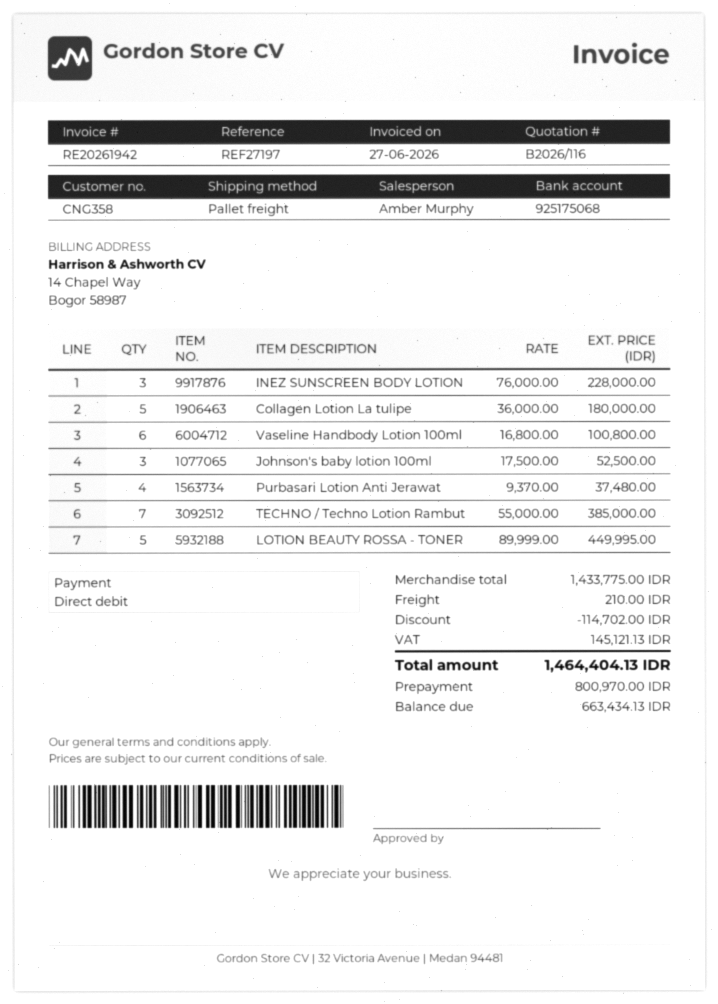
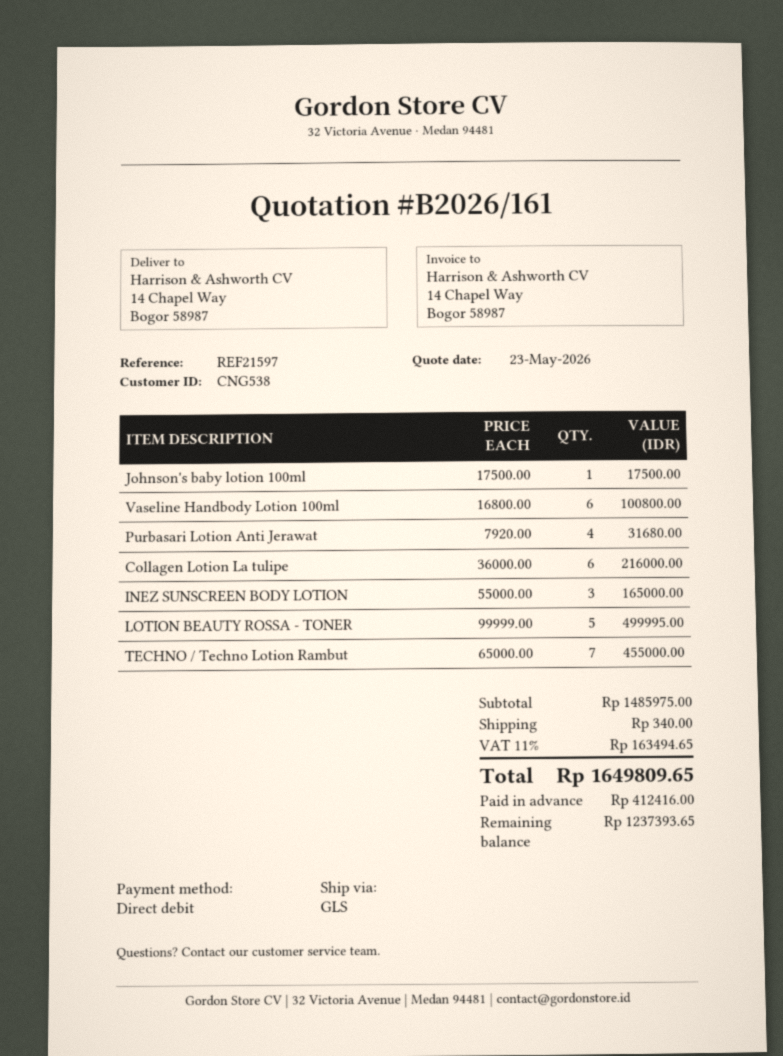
quote number: B2026/116 -> B2026/161
customer number: CNG358 -> CNG538
reference: REF27197 -> REF21597
shipping method: pallet freight -> GLS
INEZ SUNSCREEN BODY LOTION: 3 x 76000.00 = 228000.00 -> 3 x 55000.00 = 165000.00
Collagen Lotion La tulipe: 5 x 36000.00 = 180000.00 -> 6 x 36000.00 = 216000.00
Johnson's baby lotion 100ml: 3 x 17500.00 = 52500.00 -> 1 x 17500.00 = 17500.00
Purbasari Lotion Anti Jerawat: 4 x 9370.00 = 37480.00 -> 4 x 7920.00 = 31680.00
TECHNO / Techno Lotion Rambut: 7 x 55000.00 = 385000.00 -> 7 x 65000.00 = 455000.00
LOTION BEAUTY ROSSA - TONER: 5 x 89999.00 = 449995.00 -> 5 x 99999.00 = 499995.00
subtotal: 1433775.00 -> 1485975.00
discount: 114702.00 -> none
shipping: 210.00 -> 340.00
tax: 145121.13 -> 163494.65
total: 1464404.13 -> 1649809.65
deposit: 800970.00 -> 412416.00
balance: 663434.13 -> 1237393.65

